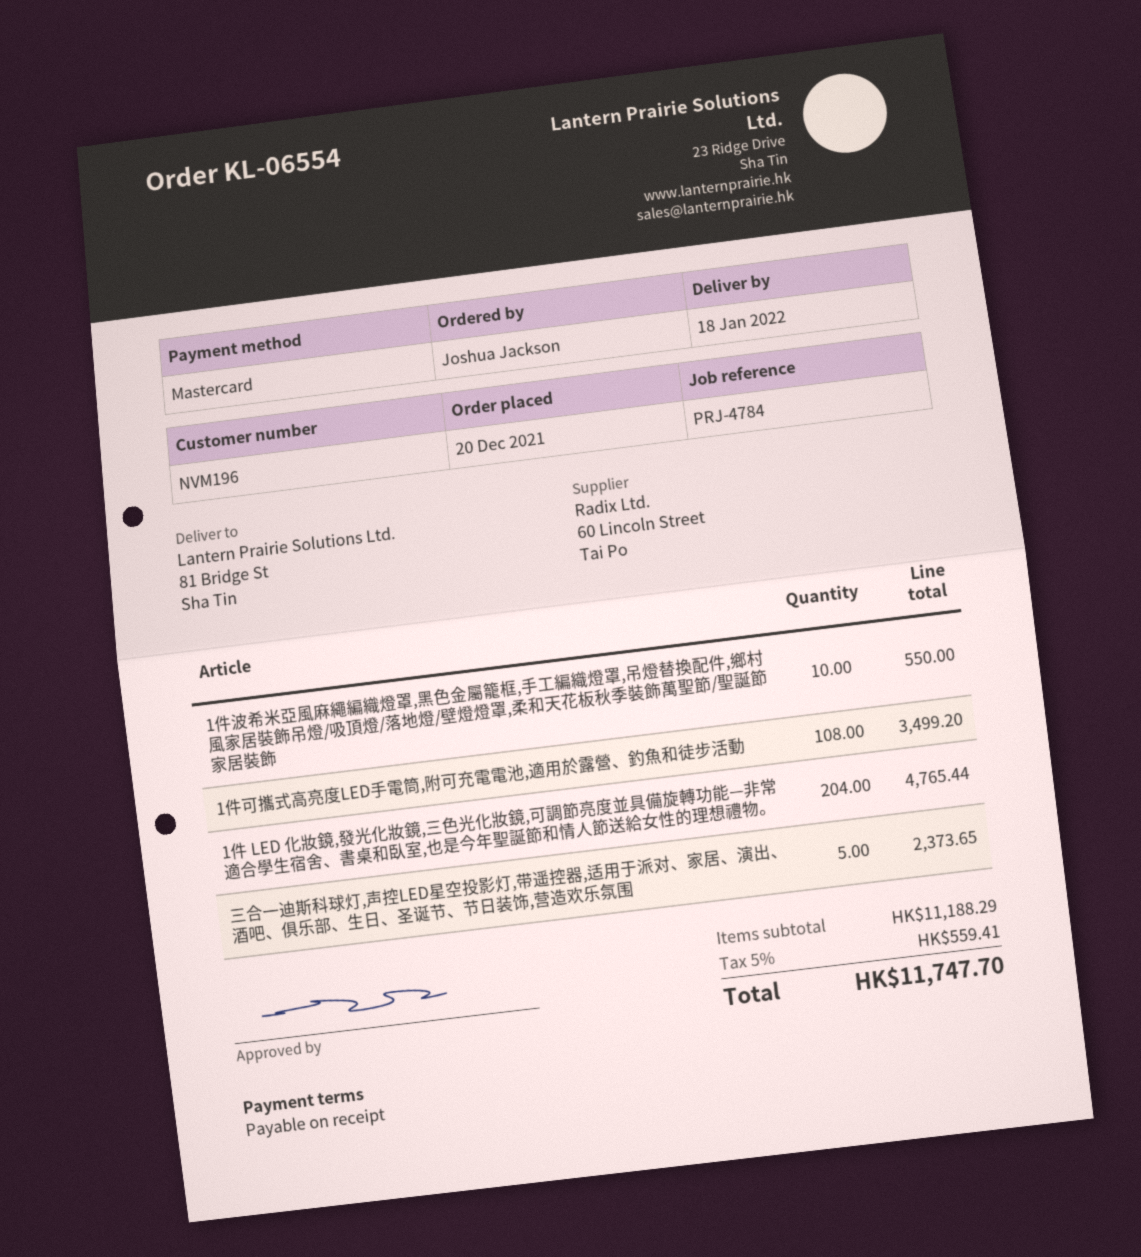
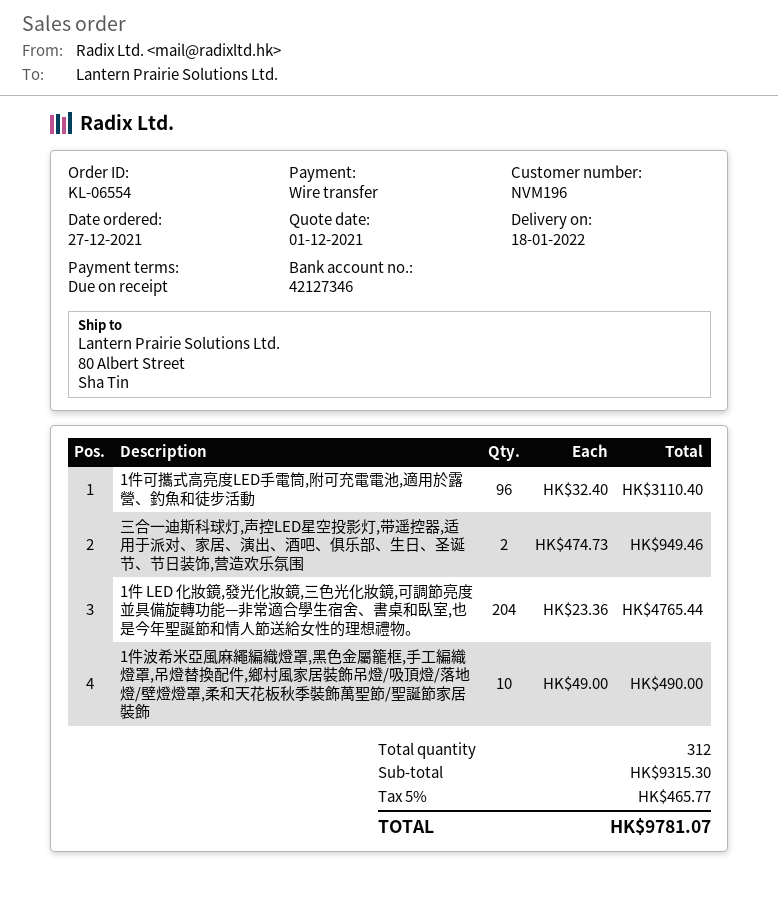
order date: 2021-12-20 -> 2021-12-27
payment method: Mastercard -> bank transfer
ship to: 81 Bridge St, Sha Tin -> 80 Albert Street, Sha Tin
1件波希米亞風麻繩編織燈罩,黑色金屬籠框,手工編織燈罩,吊燈替換配件,鄉村風家居裝飾吊燈/吸頂燈/落地燈/壁燈燈罩,柔和天花板秋季裝飾萬聖節/聖誕節家居裝飾: 10 for 550.00 -> 10 for 490.00
1件可攜式高亮度LED手電筒,附可充電電池,適用於露營、釣魚和徒步活動: 108 for 3499.20 -> 96 for 3110.40
三合一迪斯科球灯,声控LED星空投影灯,带遥控器,适用于派对、家居、演出、酒吧、俱乐部、生日、圣诞节、节日装饰,营造欢乐氛围: 5 for 2373.65 -> 2 for 949.46
subtotal: 11188.29 -> 9315.30
tax: 5% = 559.41 -> 5% = 465.77
total: 11747.70 -> 9781.07

